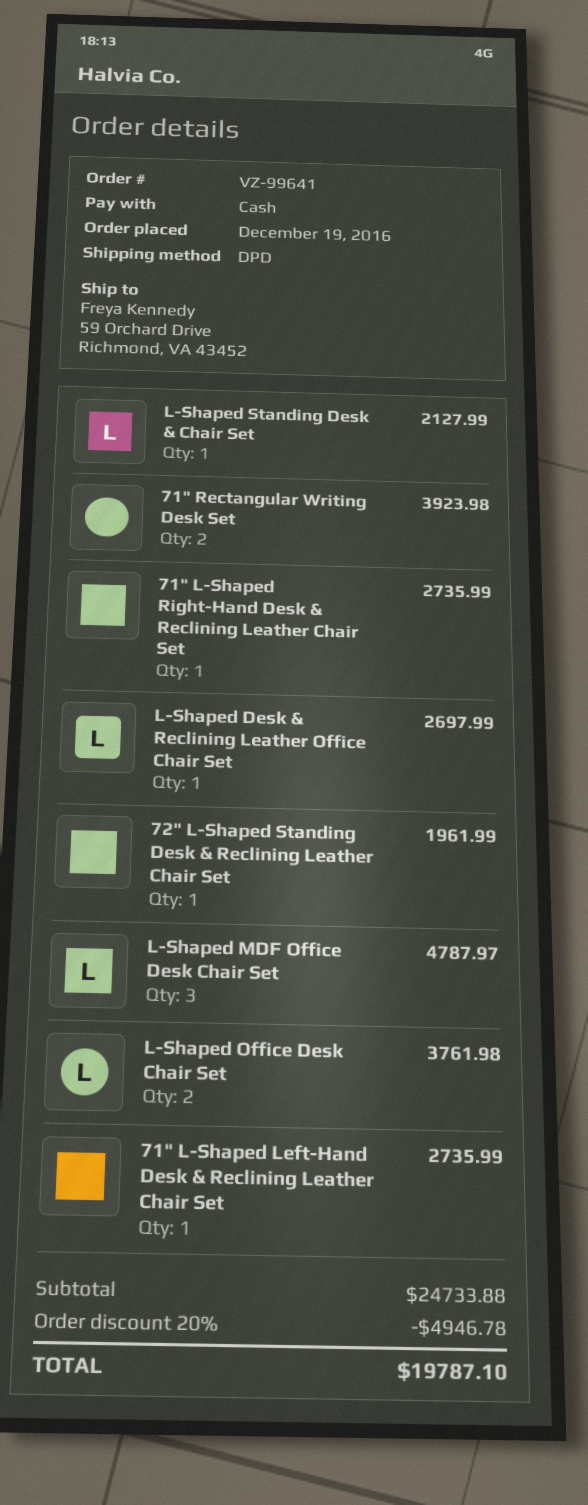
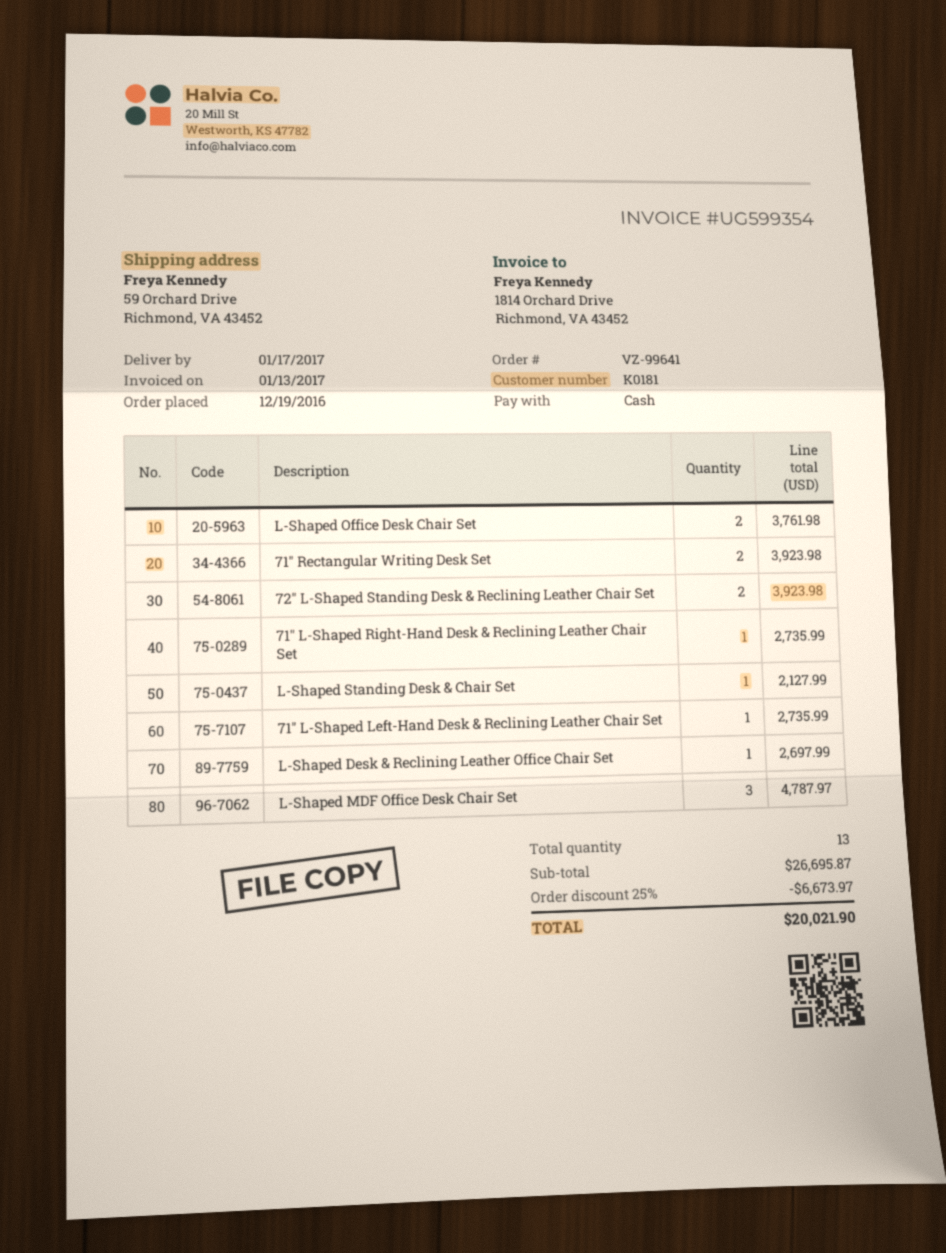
72" L-Shaped Standing Desk & Reclining Leather Chair Set: 1 for 1961.99 -> 2 for 3923.98
subtotal: 24733.88 -> 26695.87
discount: 20% = 4946.78 -> 25% = 6673.97
total: 19787.10 -> 20021.90

